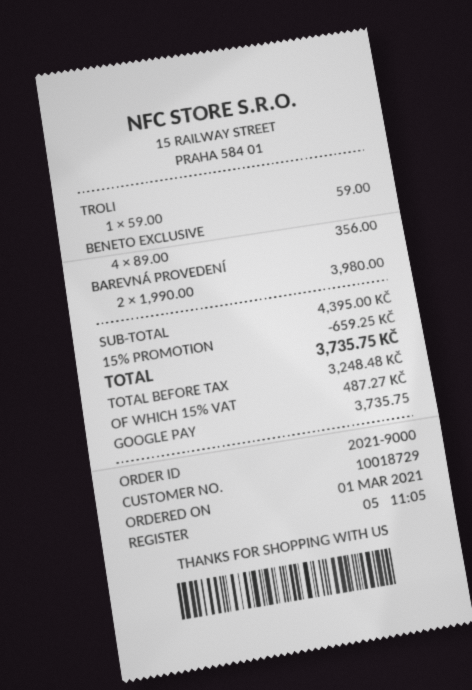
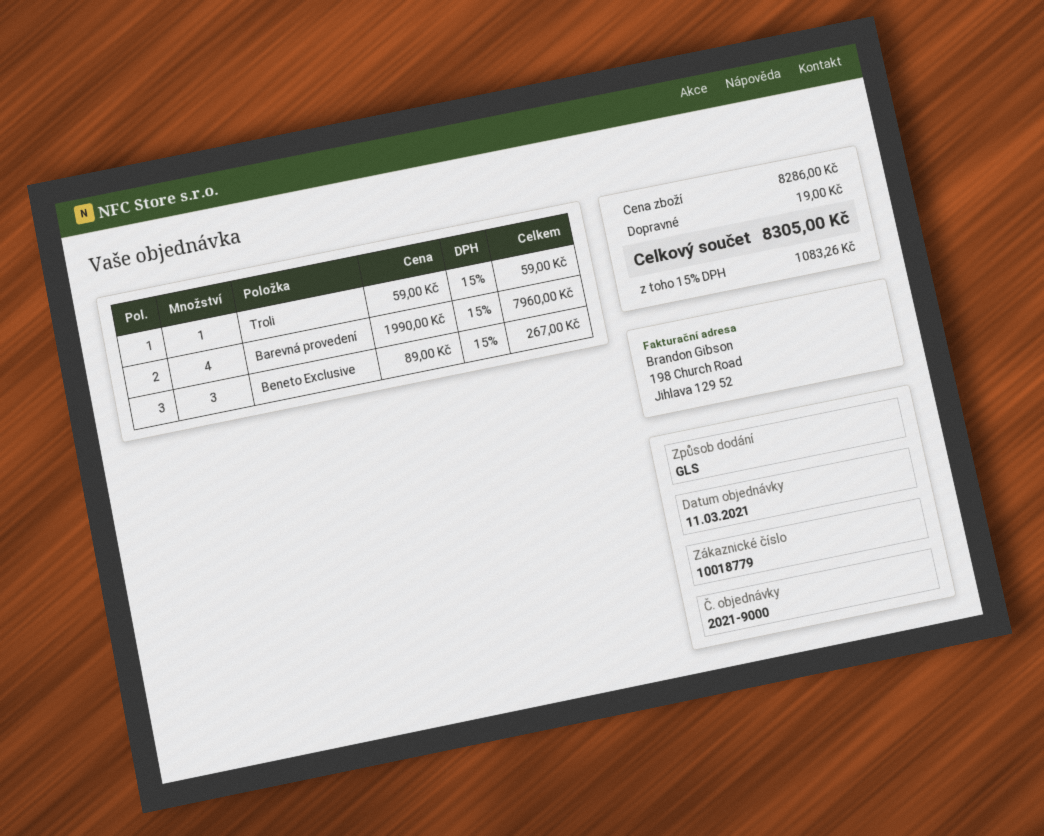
order date: 2021-03-01 -> 2021-03-11
customer number: 10018729 -> 10018779
BENETO EXCLUSIVE: 4 x 89.00 = 356.00 -> 3 x 89.00 = 267.00
BAREVNÁ PROVEDENÍ: 2 x 1990.00 = 3980.00 -> 4 x 1990.00 = 7960.00
subtotal: 4395.00 -> 8286.00
discount: 15% = 659.25 -> none
shipping: none -> 19.00
tax: 15% = 487.27 -> 15% = 1083.26
total: 3735.75 -> 8305.00

